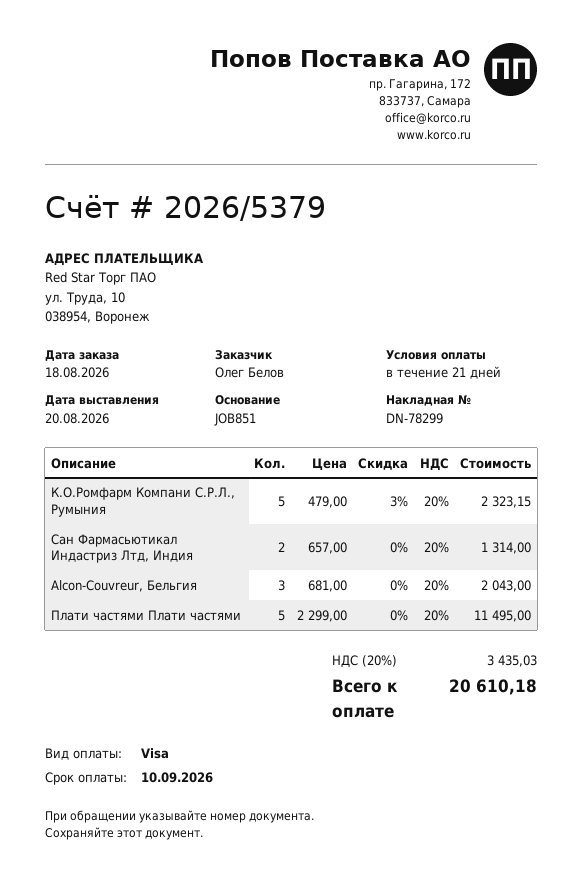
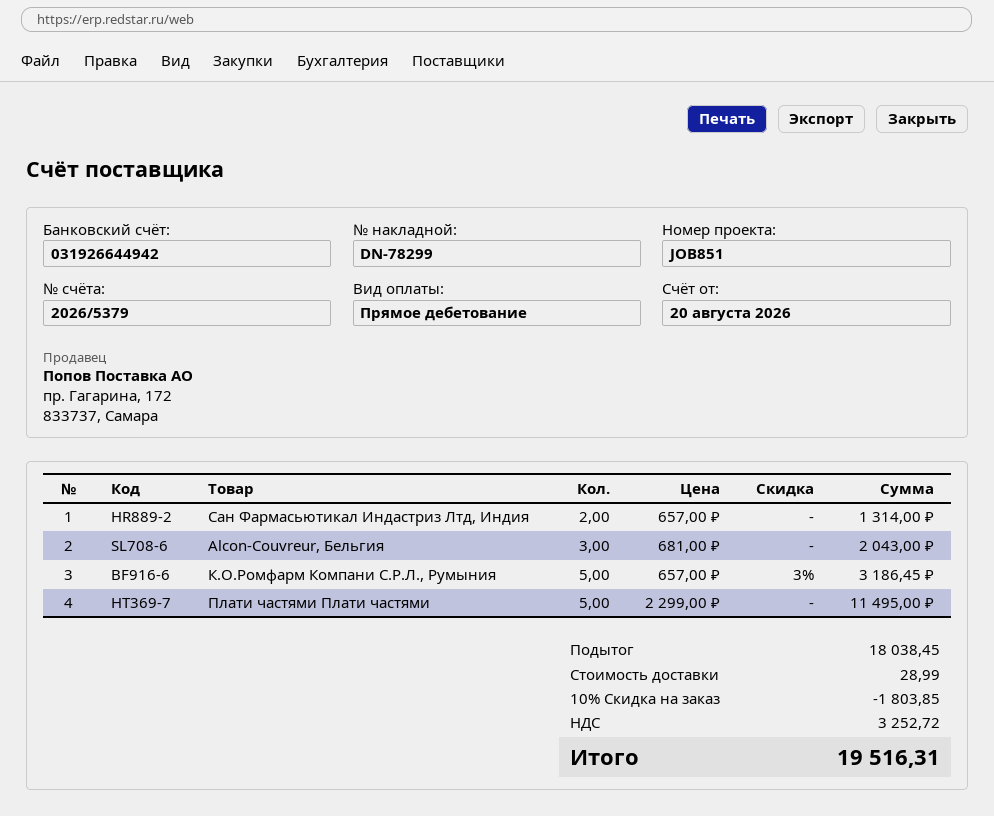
payment method: Visa -> direct debit
К.О.Ромфарм Компани С.Р.Л., Румыния: 5 x 479.00 - 3% = 2323.15 -> 5 x 657.00 - 3% = 3186.45
discount: none -> 10% = 1803.85
shipping: none -> 28.99
tax: 3435.03 -> 3252.72
total: 20610.18 -> 19516.31

